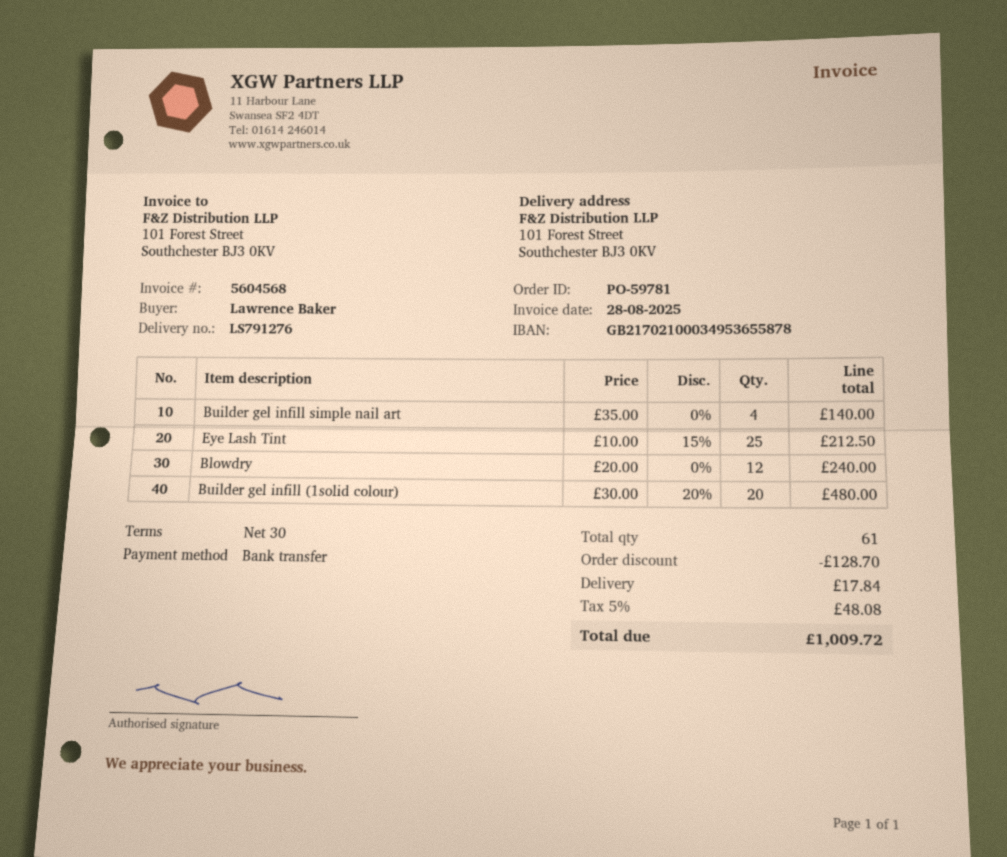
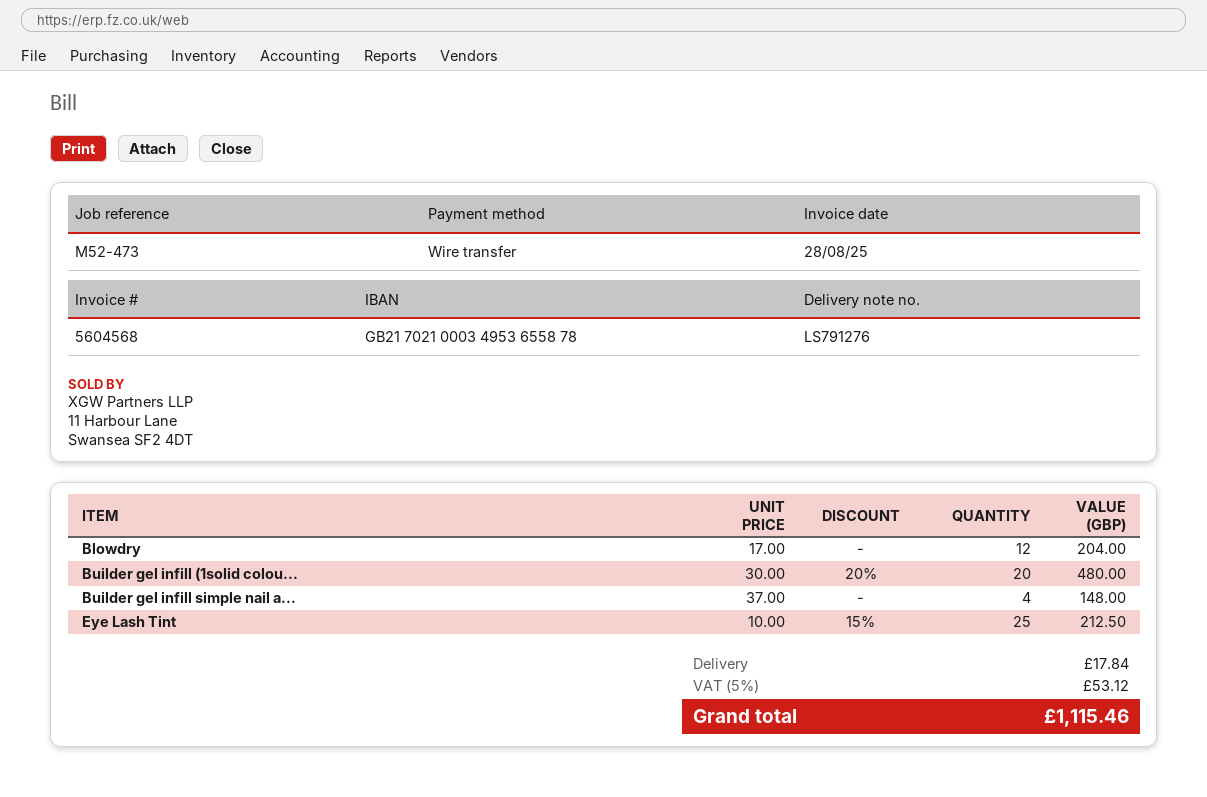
Builder gel infill simple nail art: 4 x 35.00 = 140.00 -> 4 x 37.00 = 148.00
Blowdry: 12 x 20.00 = 240.00 -> 12 x 17.00 = 204.00
discount: 128.70 -> none
tax: 5% = 48.08 -> 5% = 53.12
total: 1009.72 -> 1115.46

